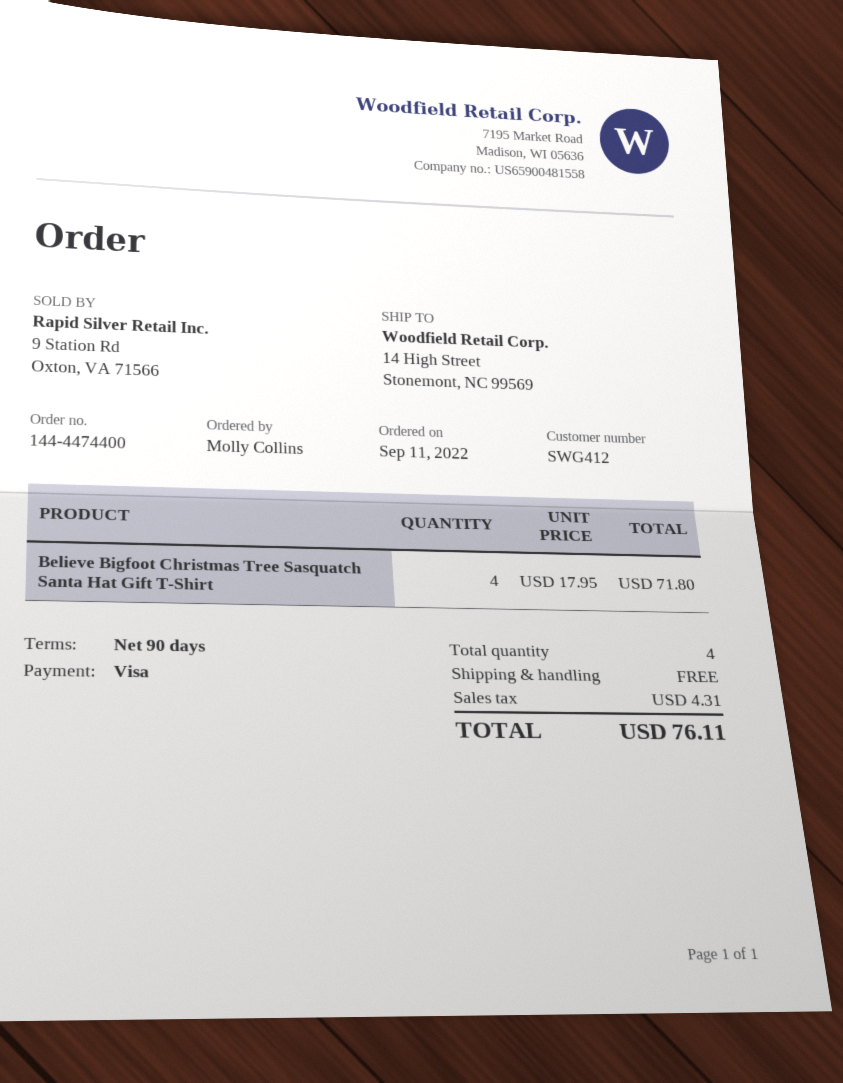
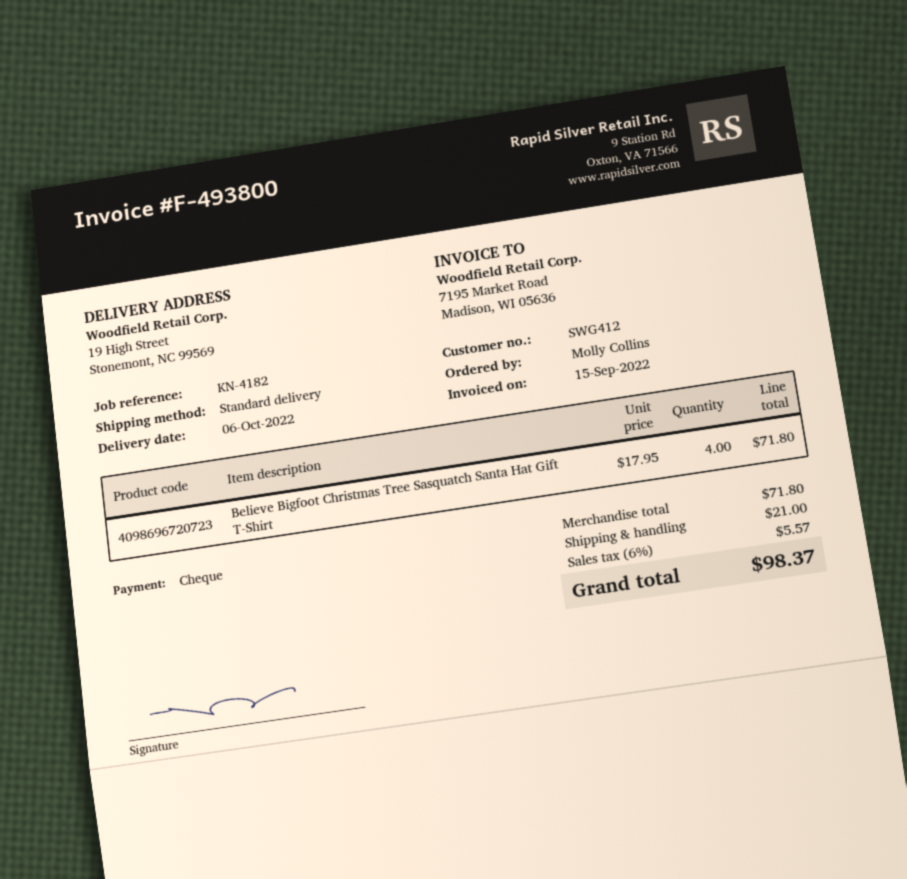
payment method: Visa -> cheque
ship to: 14 High Street, Stonemont, NC 99569 -> 19 High Street, Stonemont, NC 99569
shipping: 0.00 -> 21.00
tax: 4.31 -> 5.57
total: 76.11 -> 98.37

